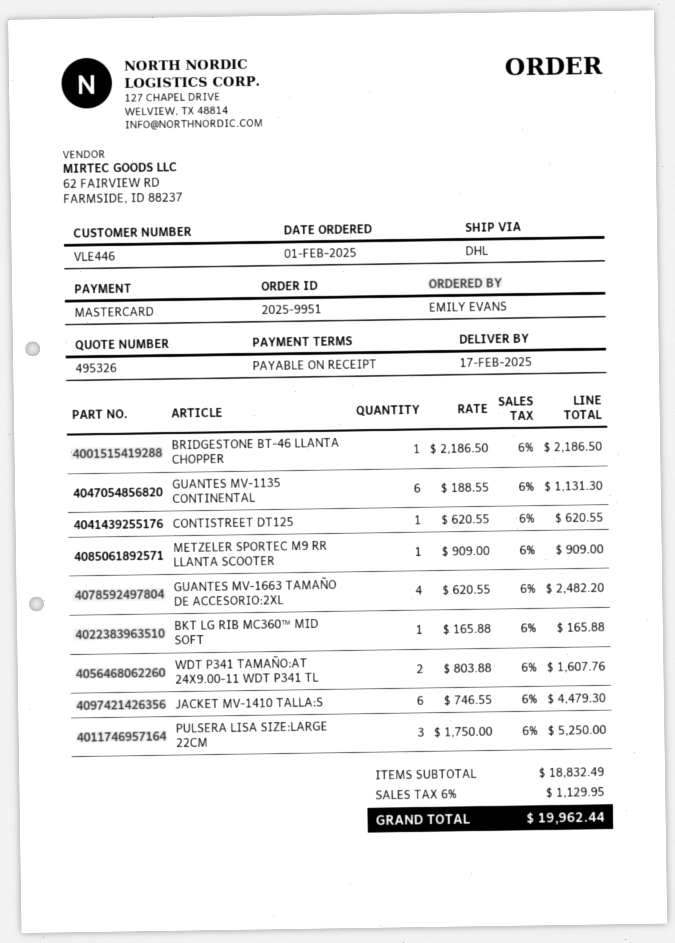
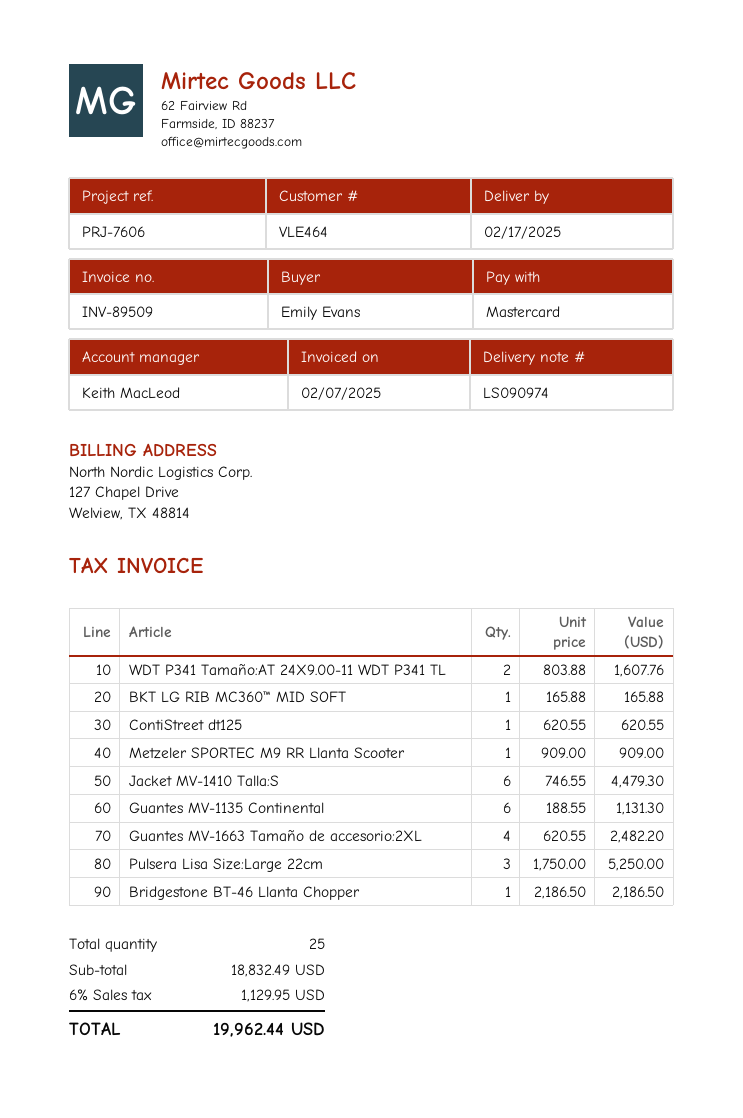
customer number: VLE446 -> VLE464

